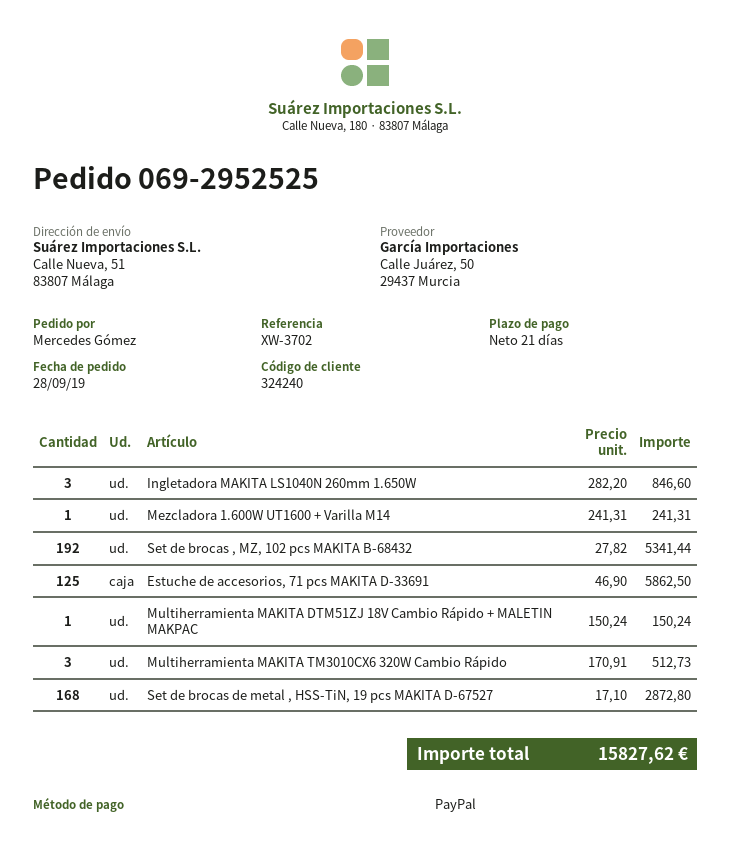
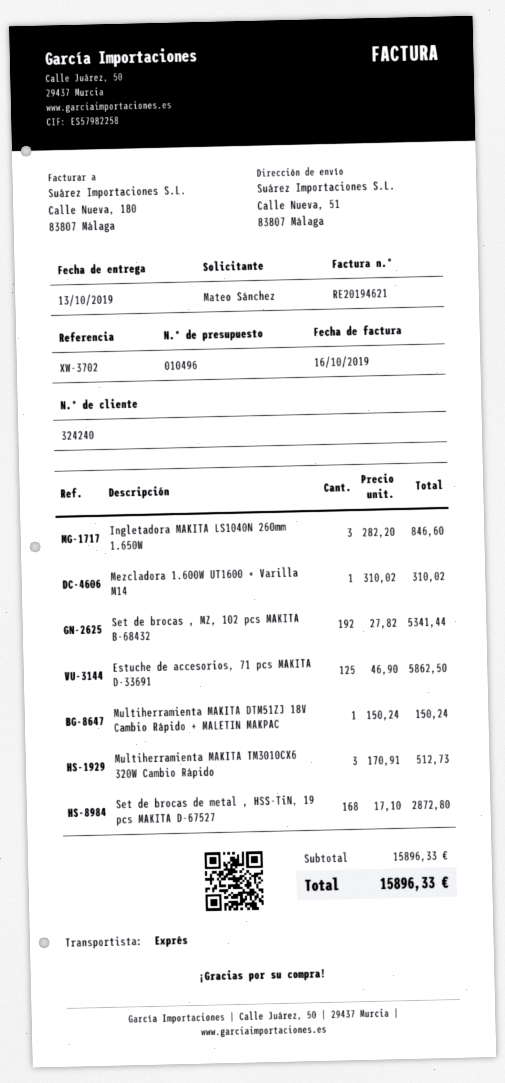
ordered by: Mercedes Gómez -> Mateo Sánchez
Mezcladora 1.600W UT1600 + Varilla M14: 1 x 241.31 = 241.31 -> 1 x 310.02 = 310.02
total: 15827.62 -> 15896.33

